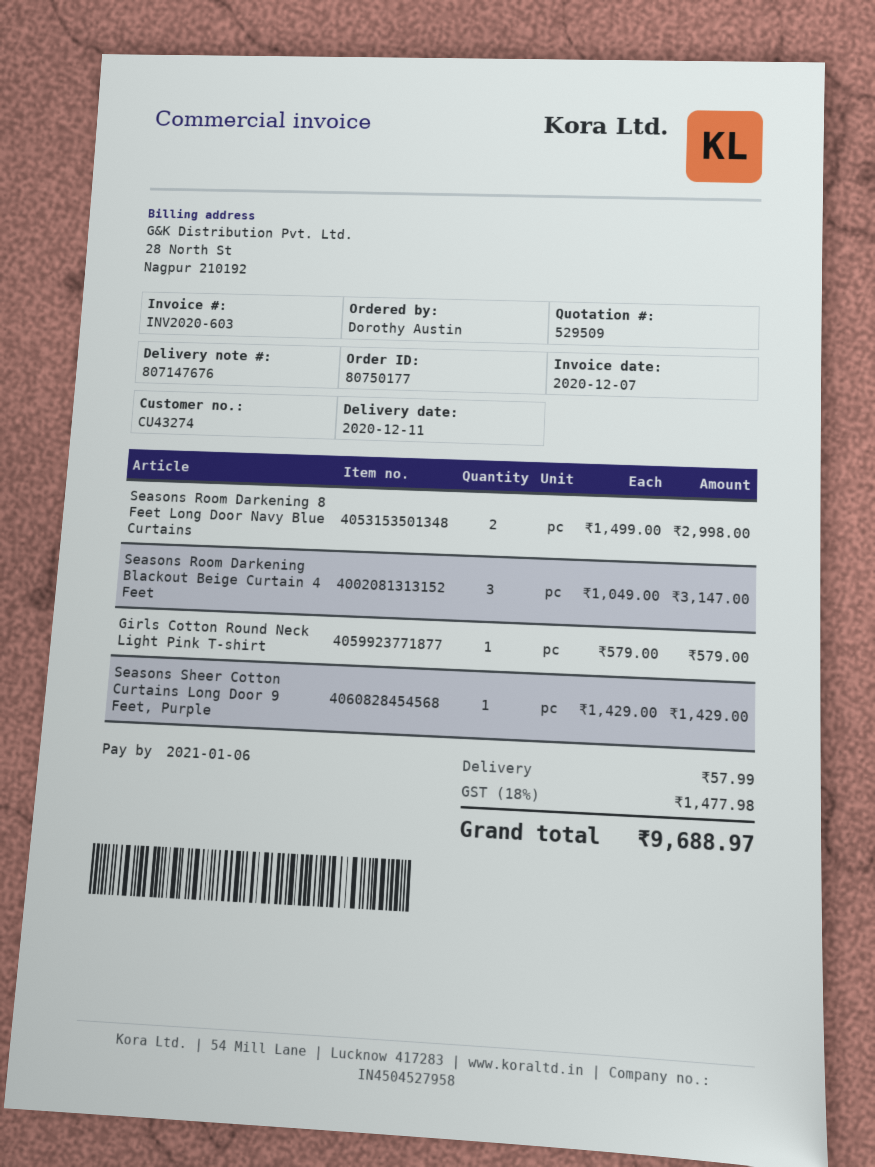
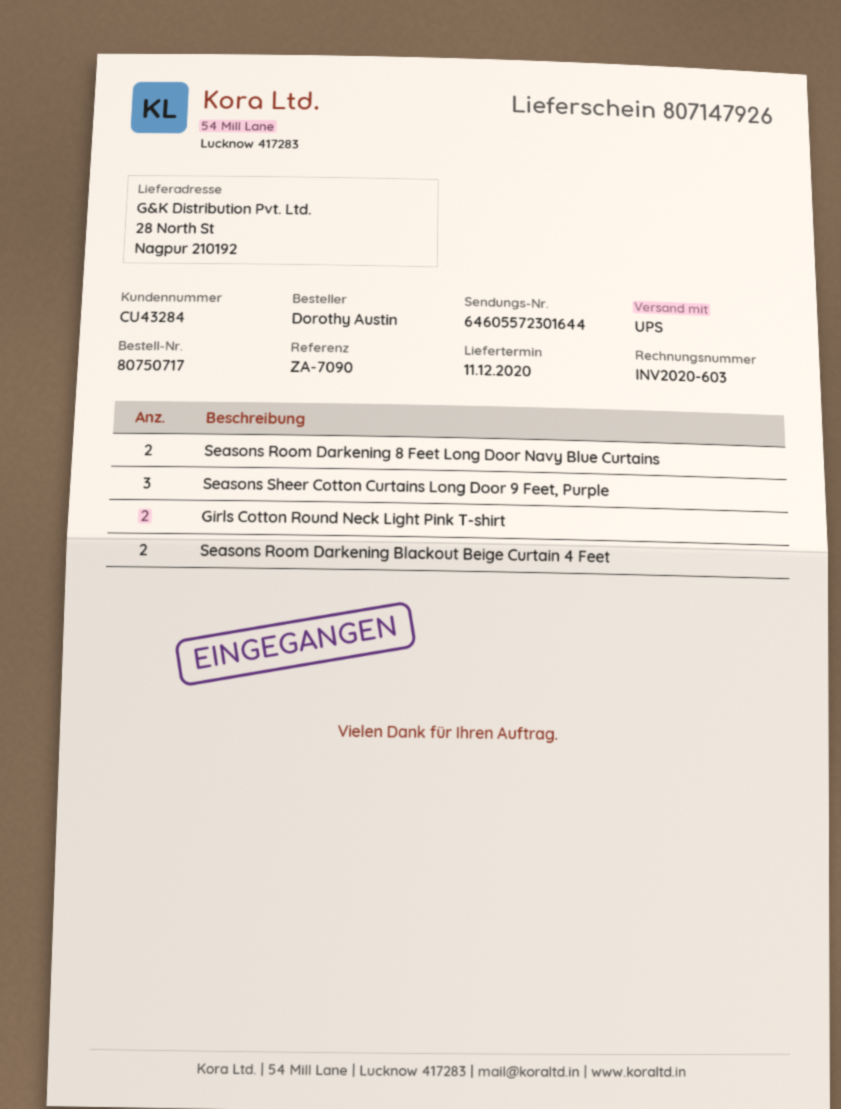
order number: 80750177 -> 80750717
delivery note number: 807147676 -> 807147926
customer number: CU43274 -> CU43284
Seasons Room Darkening Blackout Beige Curtain 4 Feet: 3 -> 2
Girls Cotton Round Neck Light Pink T-shirt: 1 -> 2
Seasons Sheer Cotton Curtains Long Door 9 Feet, Purple: 1 -> 3

